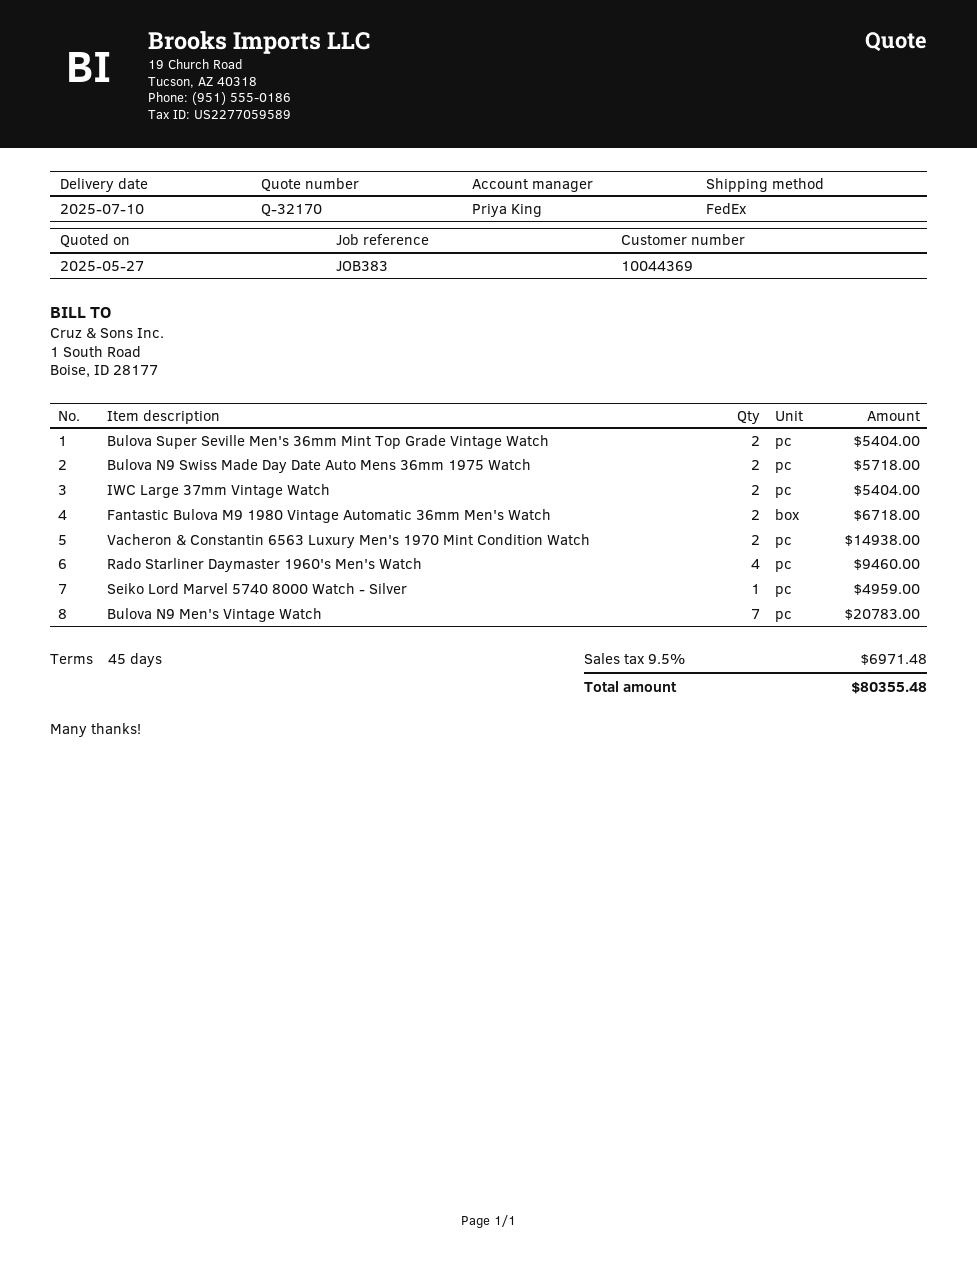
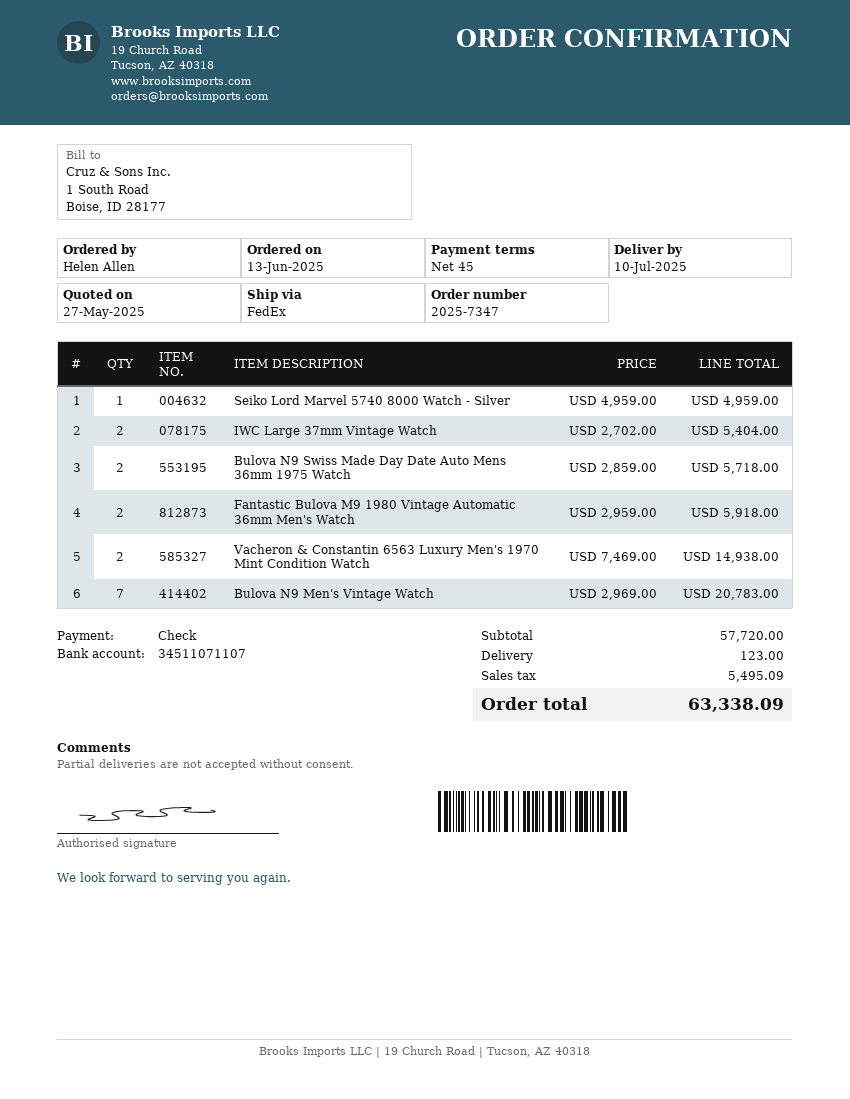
Bulova Super Seville Men's 36mm Mint Top Grade Vintage Watch: 2 for 5404.00 -> none
Fantastic Bulova M9 1980 Vintage Automatic 36mm Men's Watch: 2 for 6718.00 -> 2 for 5918.00
Rado Starliner Daymaster 1960's Men's Watch: 4 for 9460.00 -> none
shipping: none -> 123.00
tax: 6971.48 -> 5495.09
total: 80355.48 -> 63338.09

